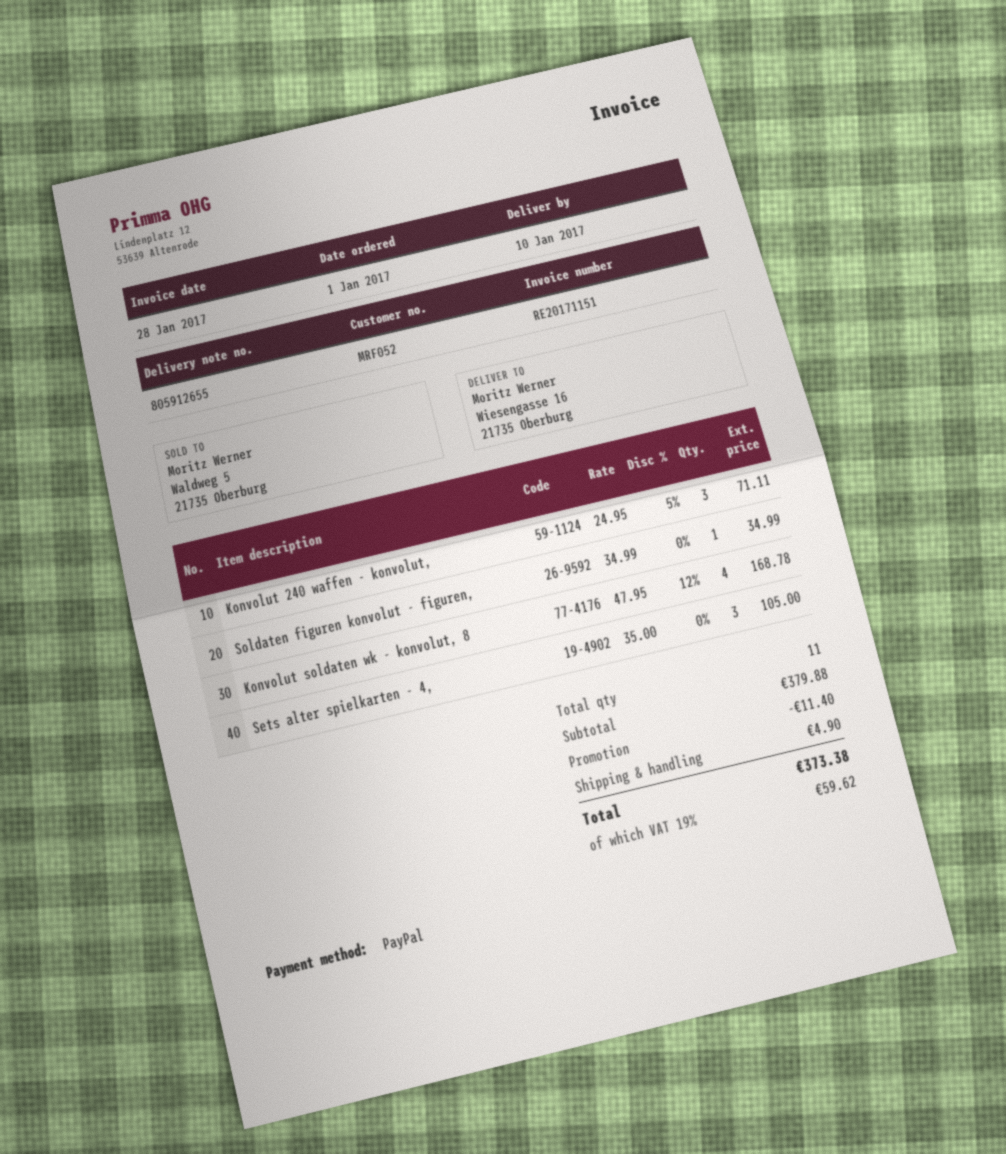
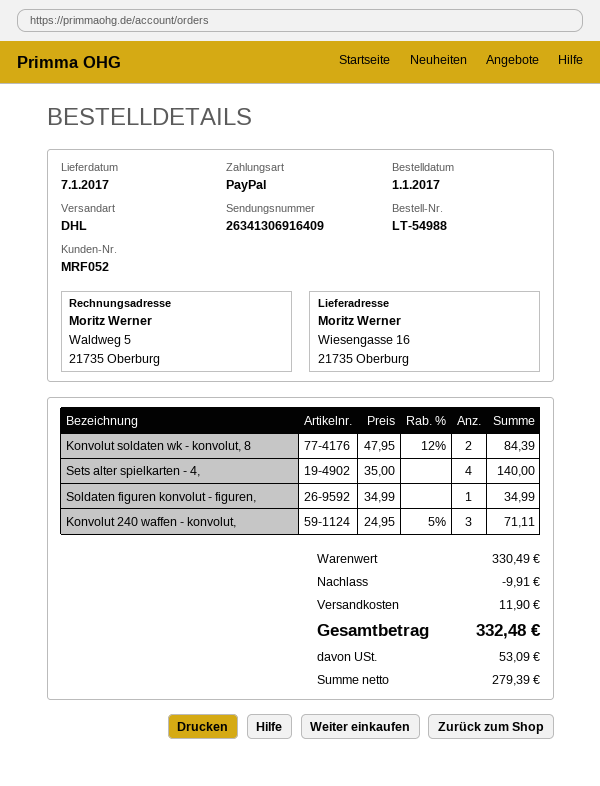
delivery date: 2017-01-10 -> 2017-01-07
Konvolut soldaten wk - konvolut, 8: 4 x 47.95 - 12% = 168.78 -> 2 x 47.95 - 12% = 84.39
Sets alter spielkarten - 4,: 3 x 35.00 = 105.00 -> 4 x 35.00 = 140.00
subtotal: 379.88 -> 330.49
discount: 11.40 -> 9.91
shipping: 4.90 -> 11.90
tax: 59.62 -> 53.09
total: 373.38 -> 332.48

